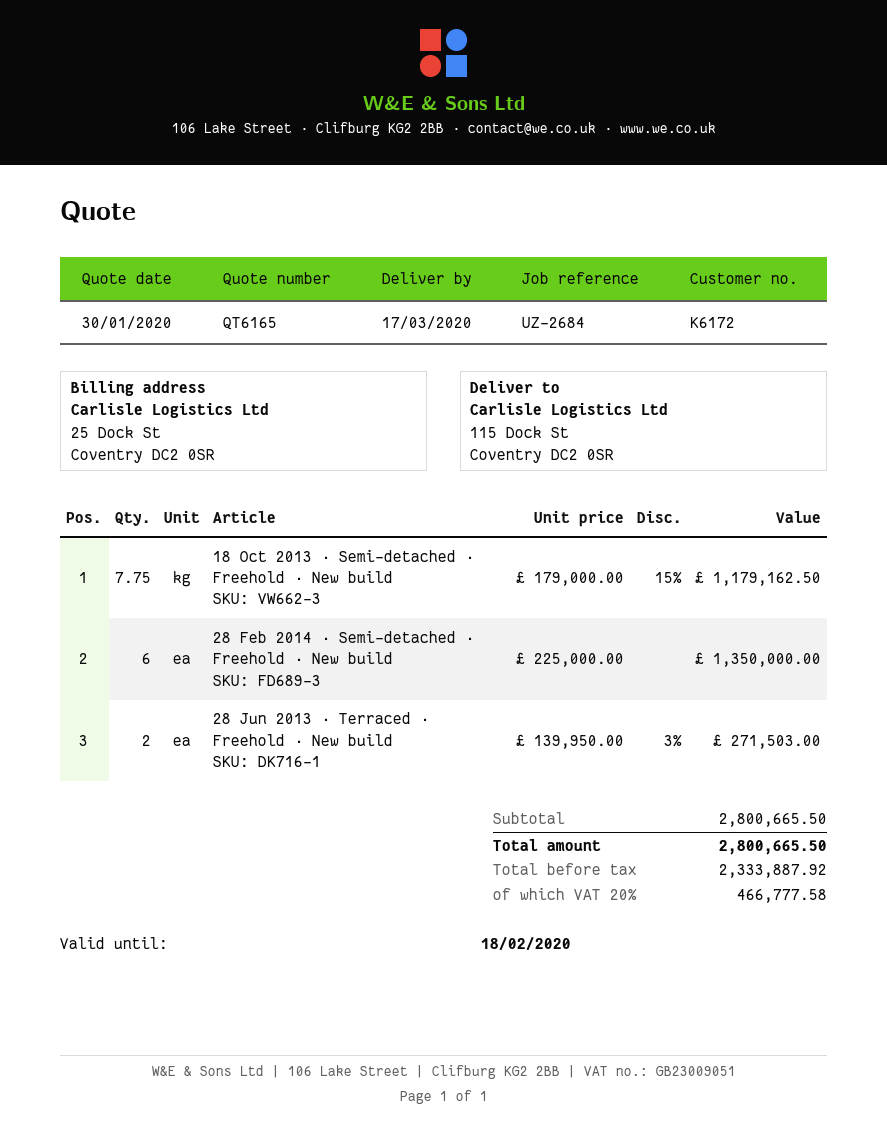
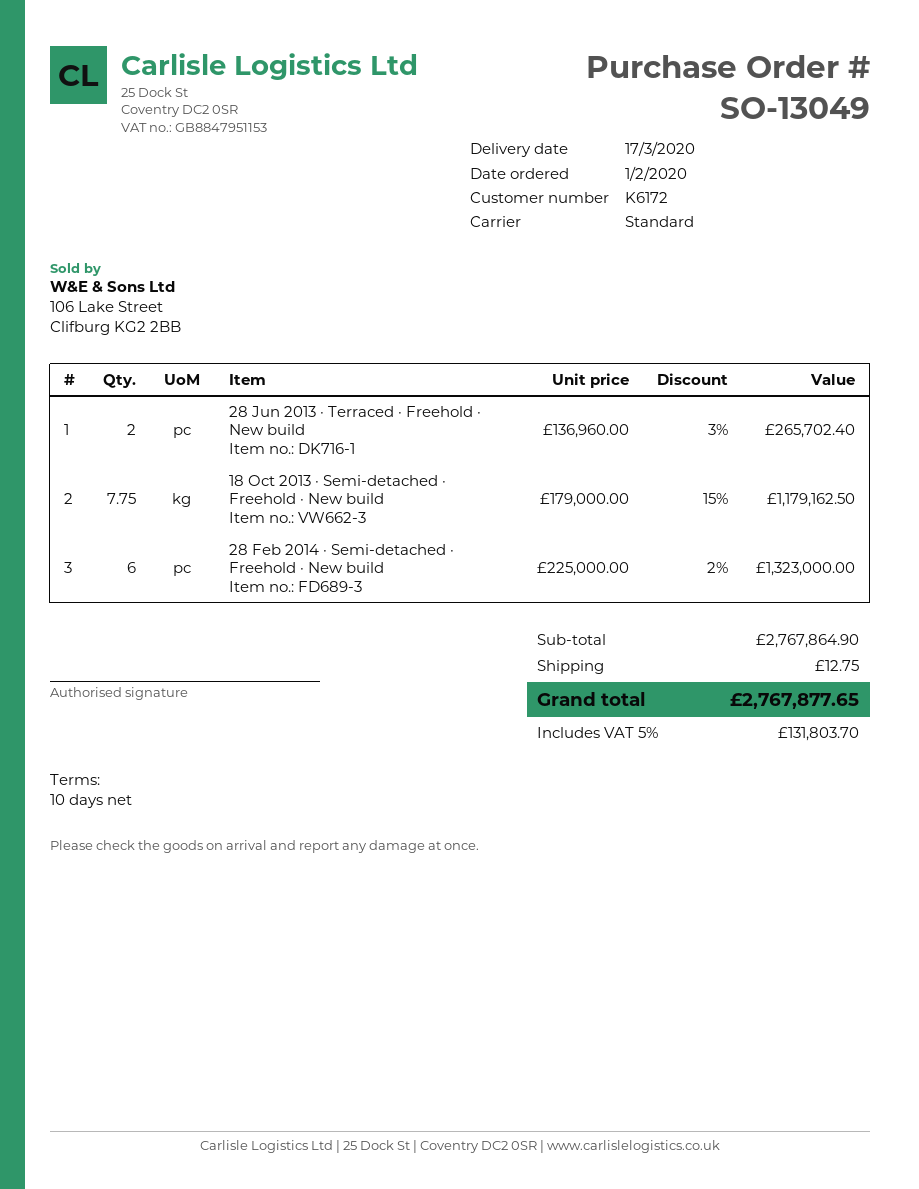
28 Feb 2014 · Semi-detached · Freehold · New build: 6 x 225000.00 = 1350000.00 -> 6 x 225000.00 - 2% = 1323000.00
28 Jun 2013 · Terraced · Freehold · New build: 2 x 139950.00 - 3% = 271503.00 -> 2 x 136960.00 - 3% = 265702.40
subtotal: 2800665.50 -> 2767864.90
shipping: none -> 12.75
tax: 20% = 466777.58 -> 5% = 131803.70
total: 2800665.50 -> 2767877.65

